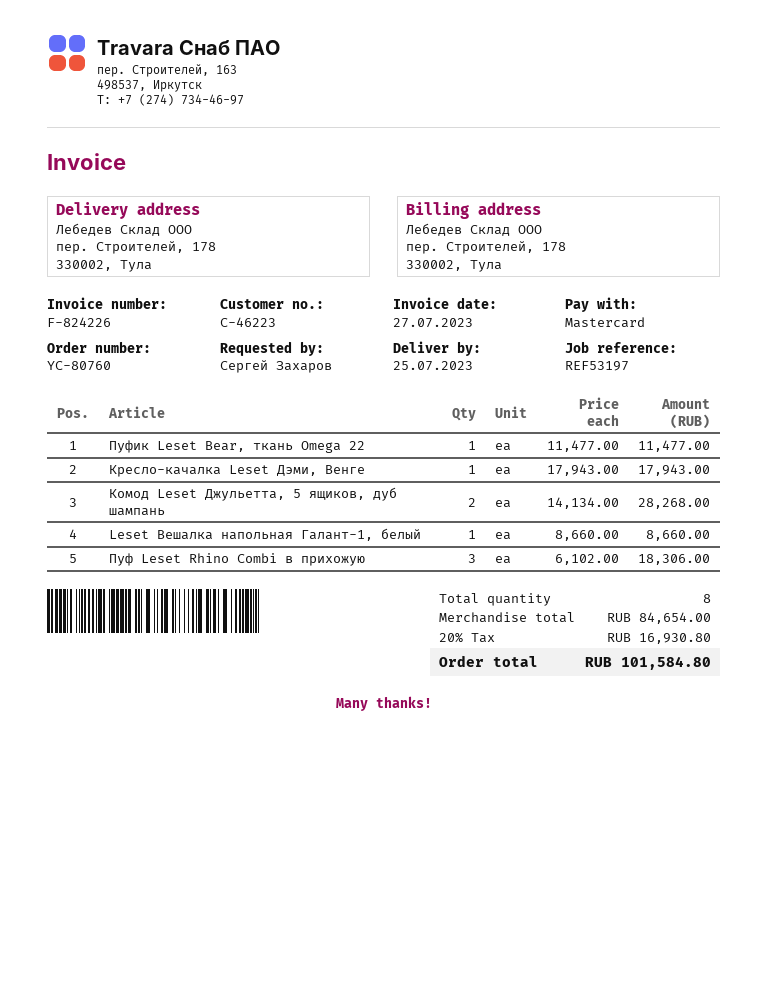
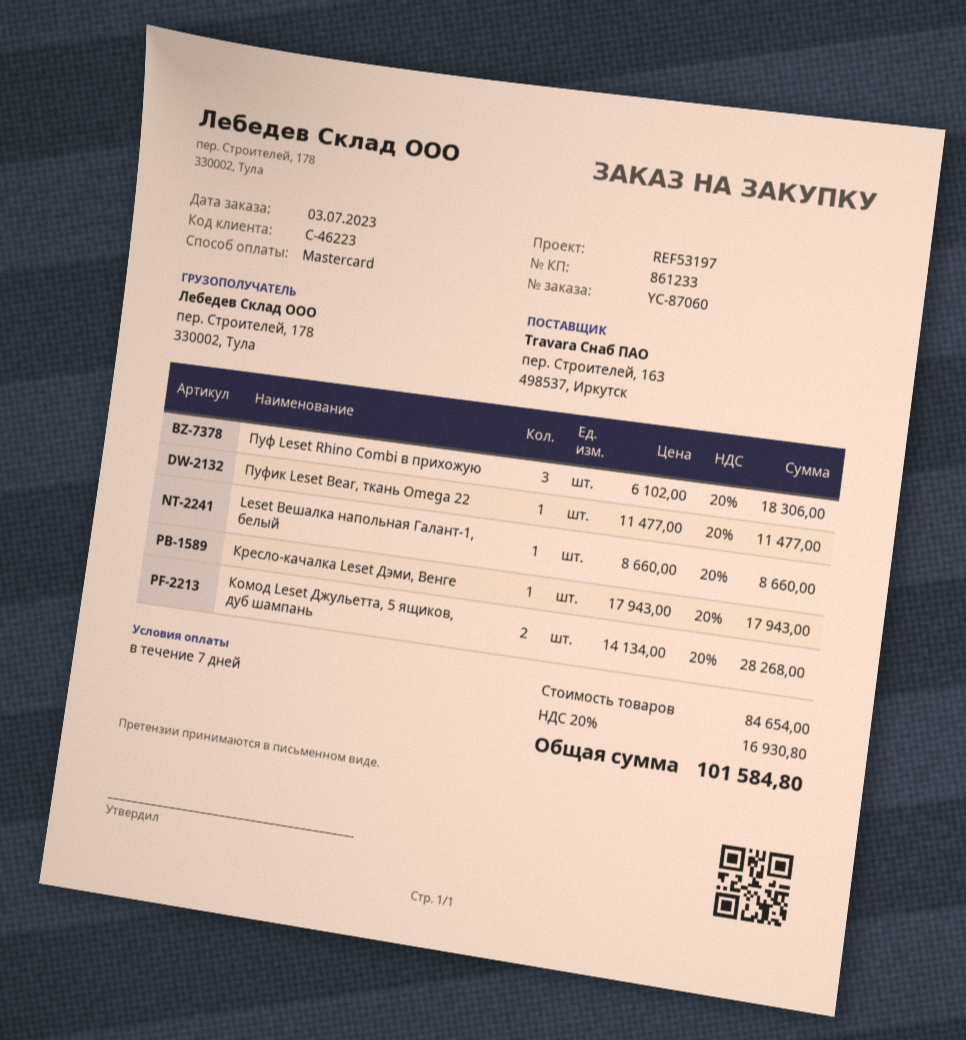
order number: YC-80760 -> YC-87060

